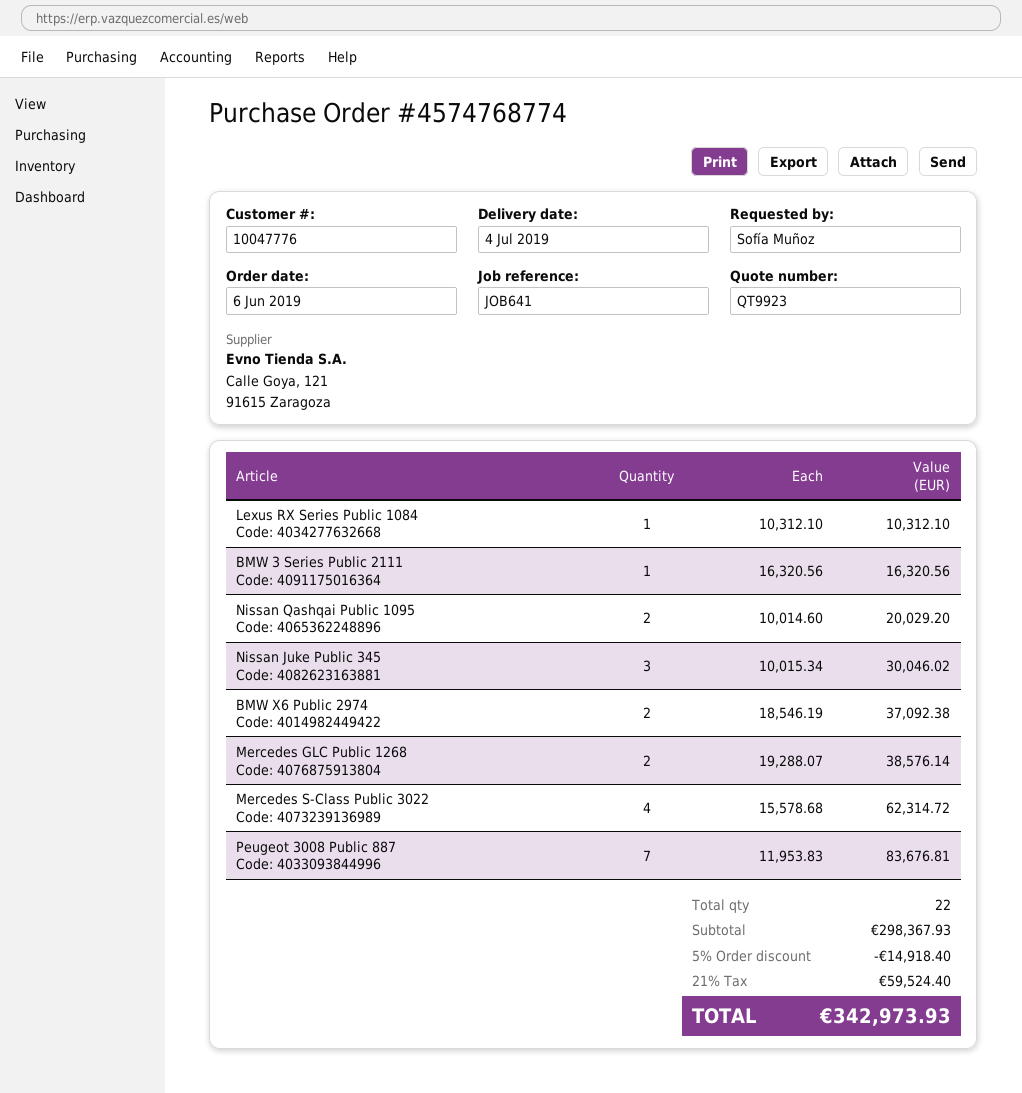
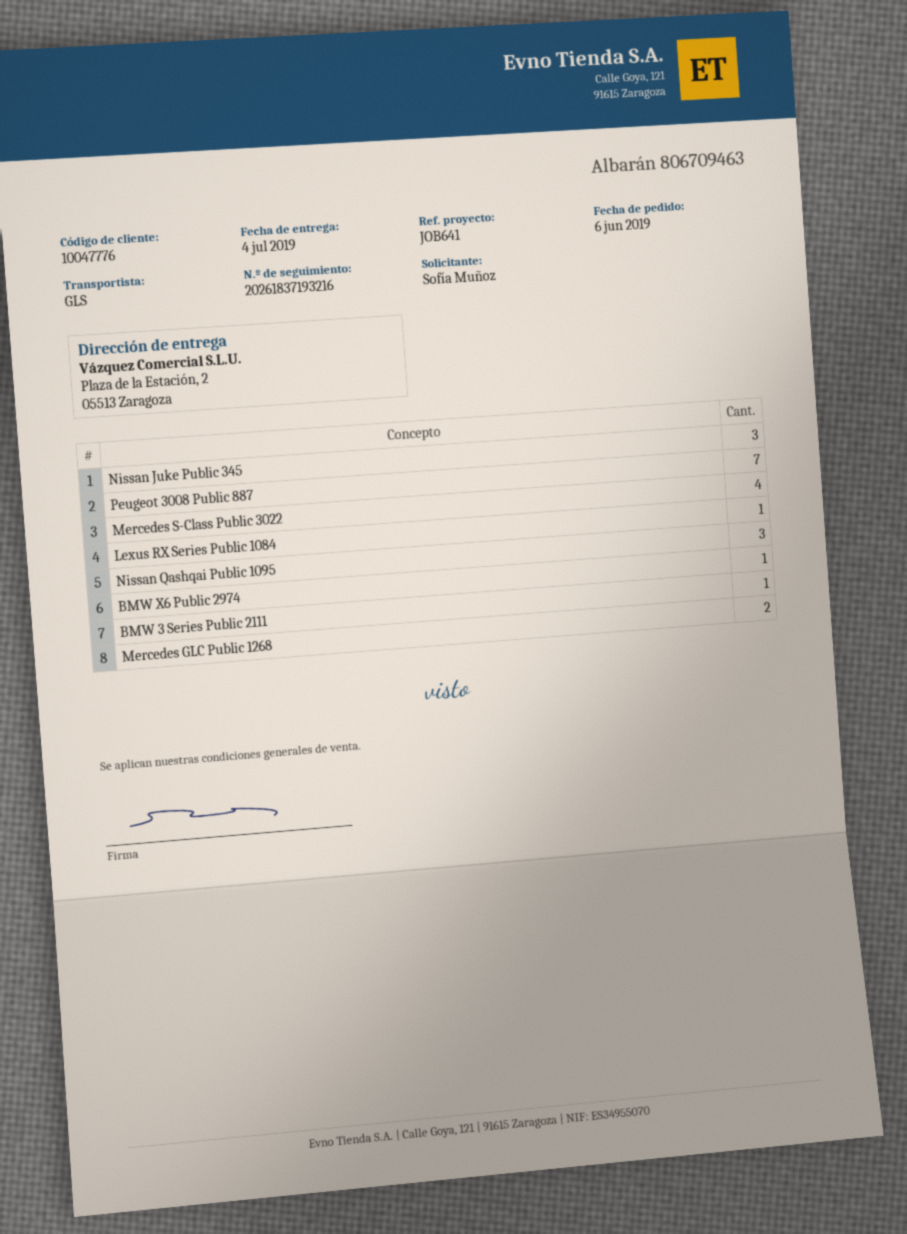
Nissan Qashqai Public 1095: 2 -> 3
BMW X6 Public 2974: 2 -> 1

